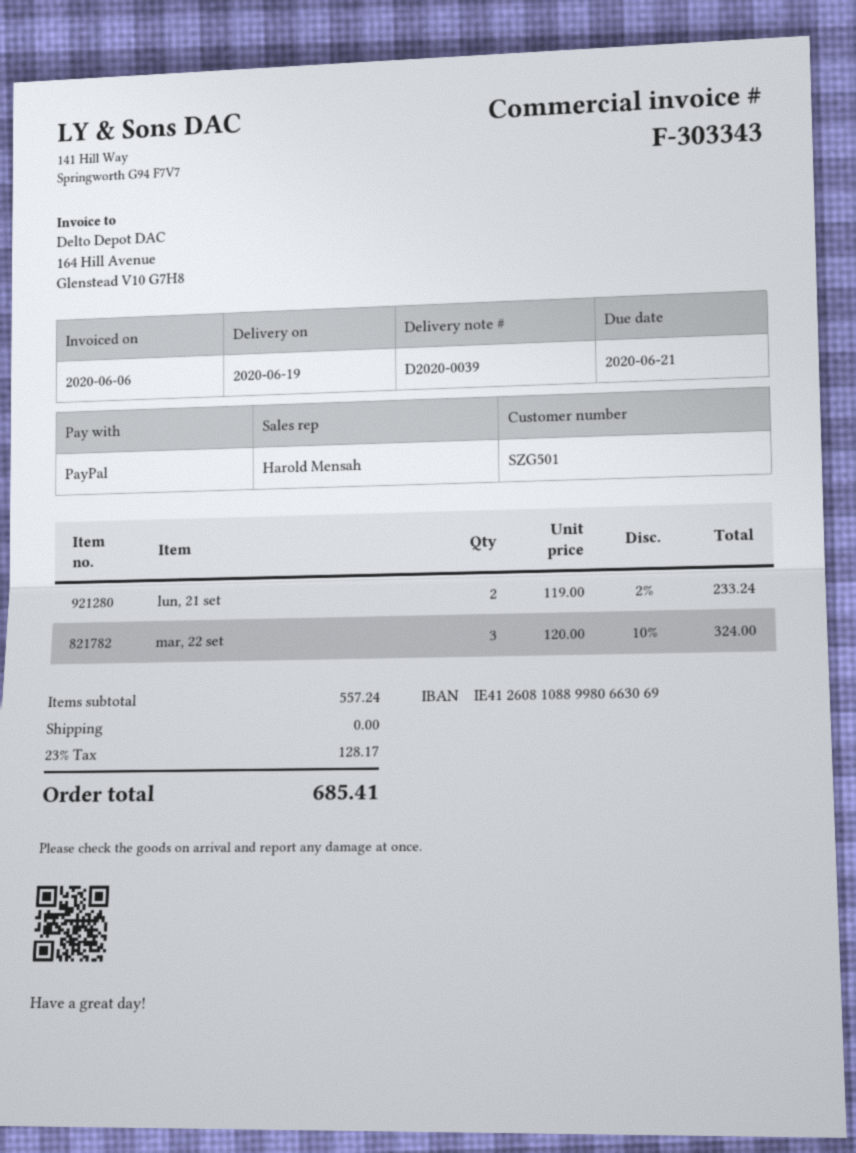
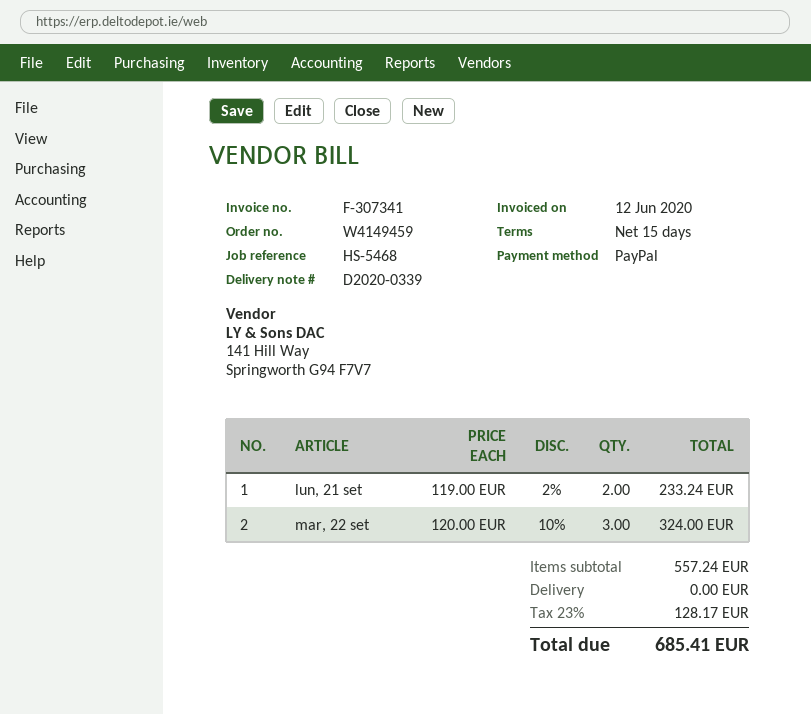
delivery note number: D2020-0039 -> D2020-0339
invoice number: F-303343 -> F-307341
invoice date: 2020-06-06 -> 2020-06-12

